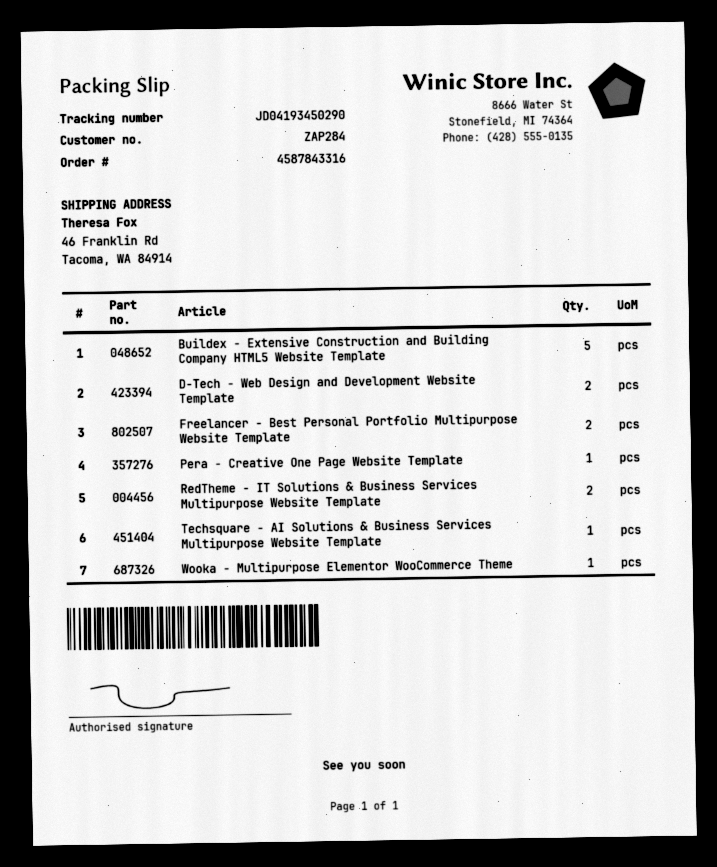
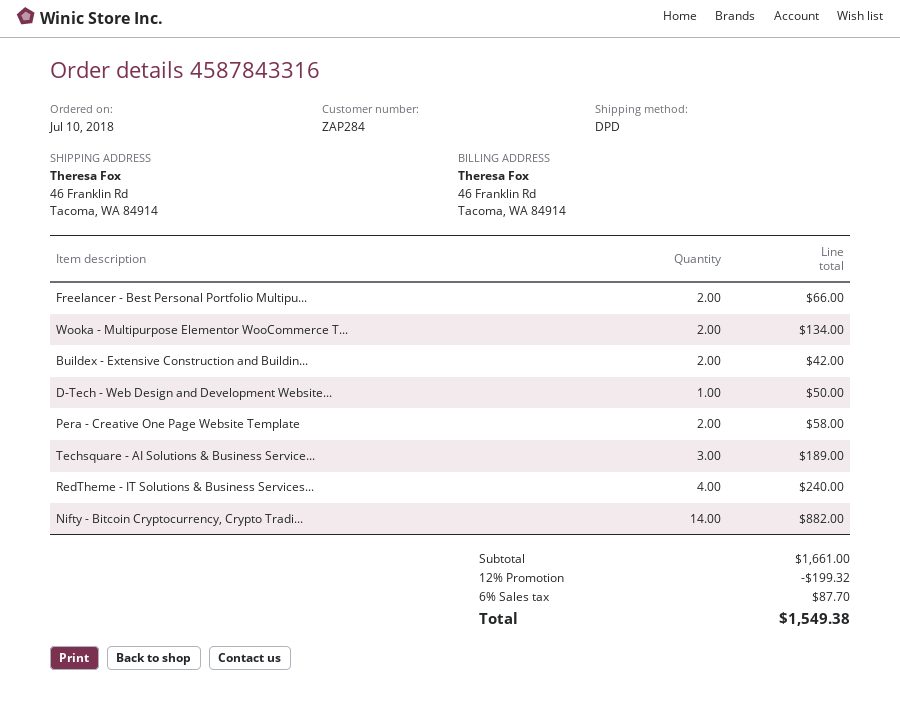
Buildex - Extensive Construction and Building Company HTML5 Website Template: 5 -> 2
D-Tech - Web Design and Development Website Template: 2 -> 1
Pera - Creative One Page Website Template: 1 -> 2
RedTheme - IT Solutions & Business Services Multipurpose Website Template: 2 -> 4
Techsquare - AI Solutions & Business Services Multipurpose Website Template: 1 -> 3
Wooka - Multipurpose Elementor WooCommerce Theme: 1 -> 2
Nifty - Bitcoin Cryptocurrency, Crypto Tradi...: none -> 14

